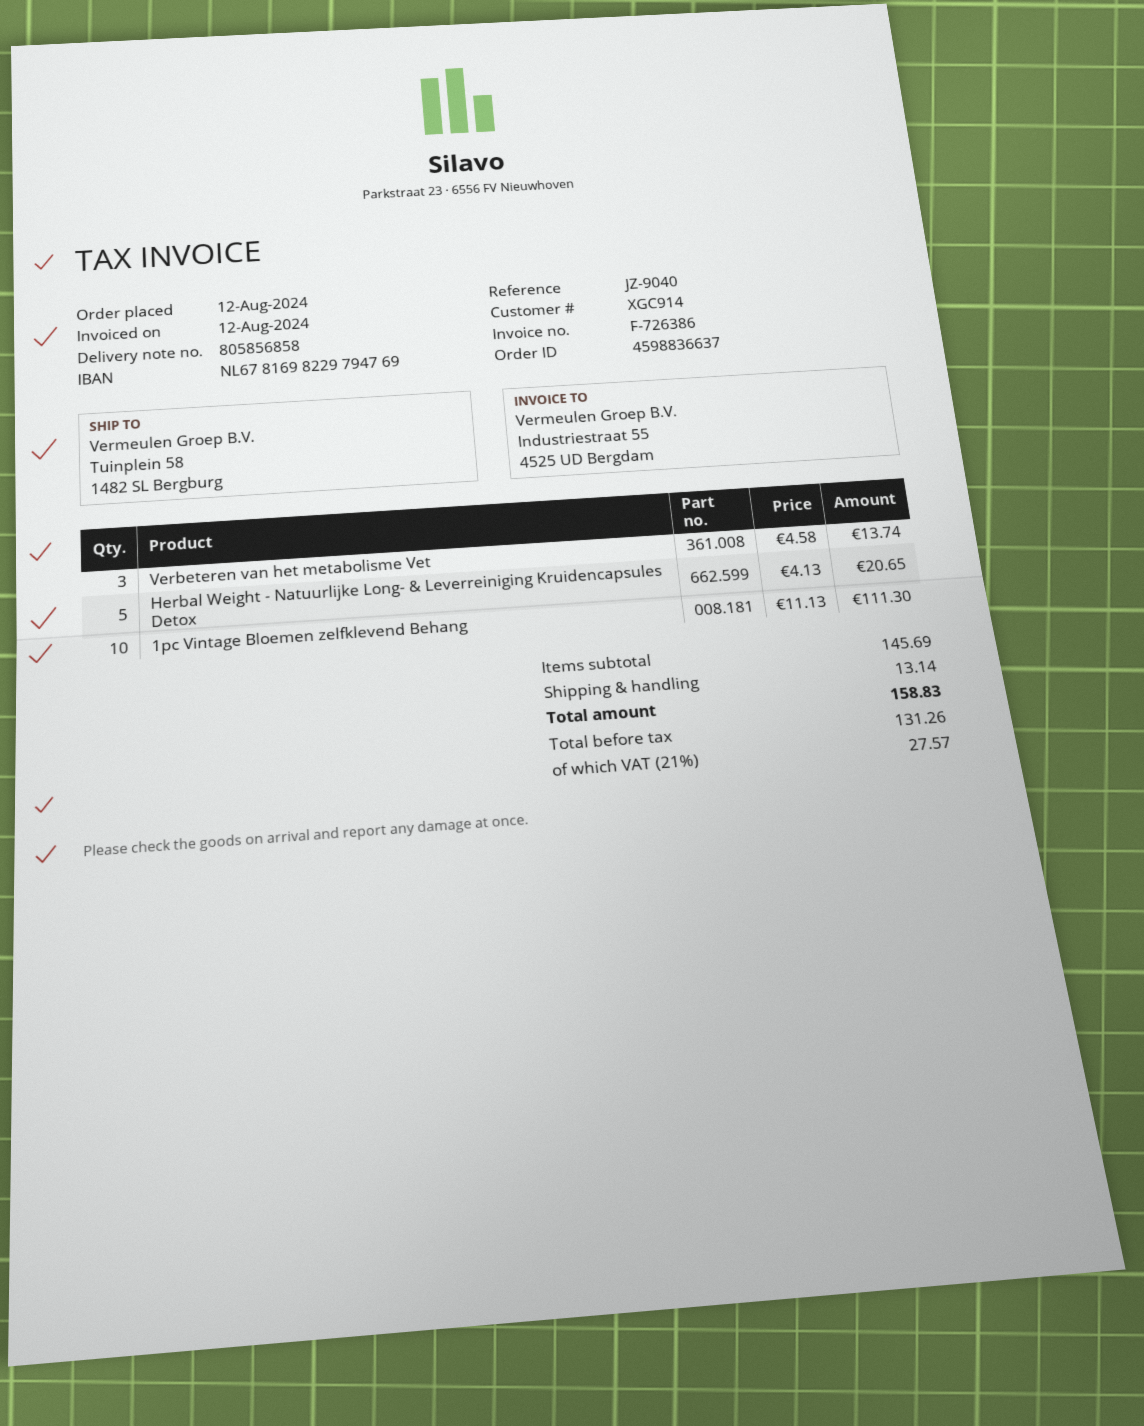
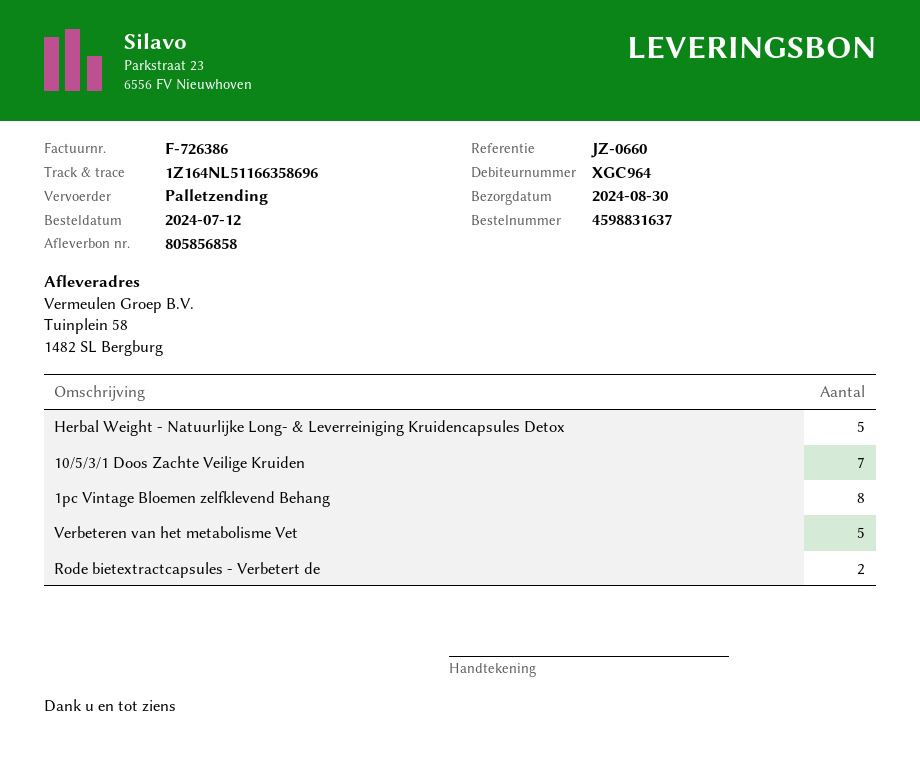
order number: 4598836637 -> 4598831637
order date: 2024-08-12 -> 2024-07-12
customer number: XGC914 -> XGC964
reference: JZ-9040 -> JZ-0660
Verbeteren van het metabolisme Vet: 3 -> 5
1pc Vintage Bloemen zelfklevend Behang: 10 -> 8
10/5/3/1 Doos Zachte Veilige Kruiden: none -> 7
Rode bietextractcapsules - Verbetert de: none -> 2

